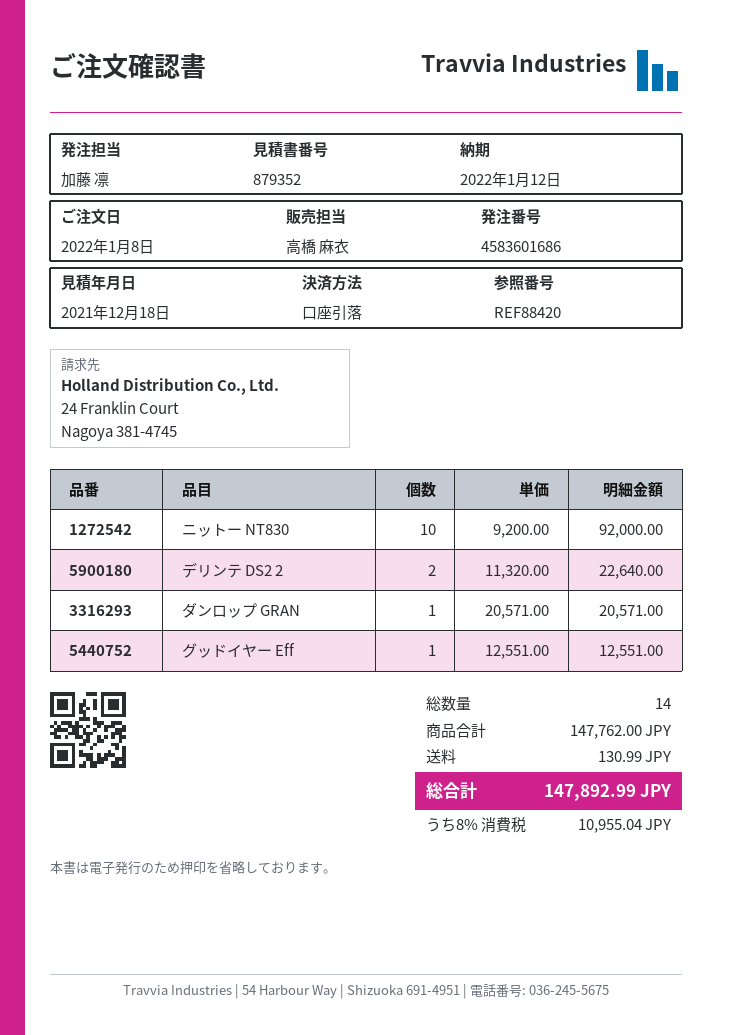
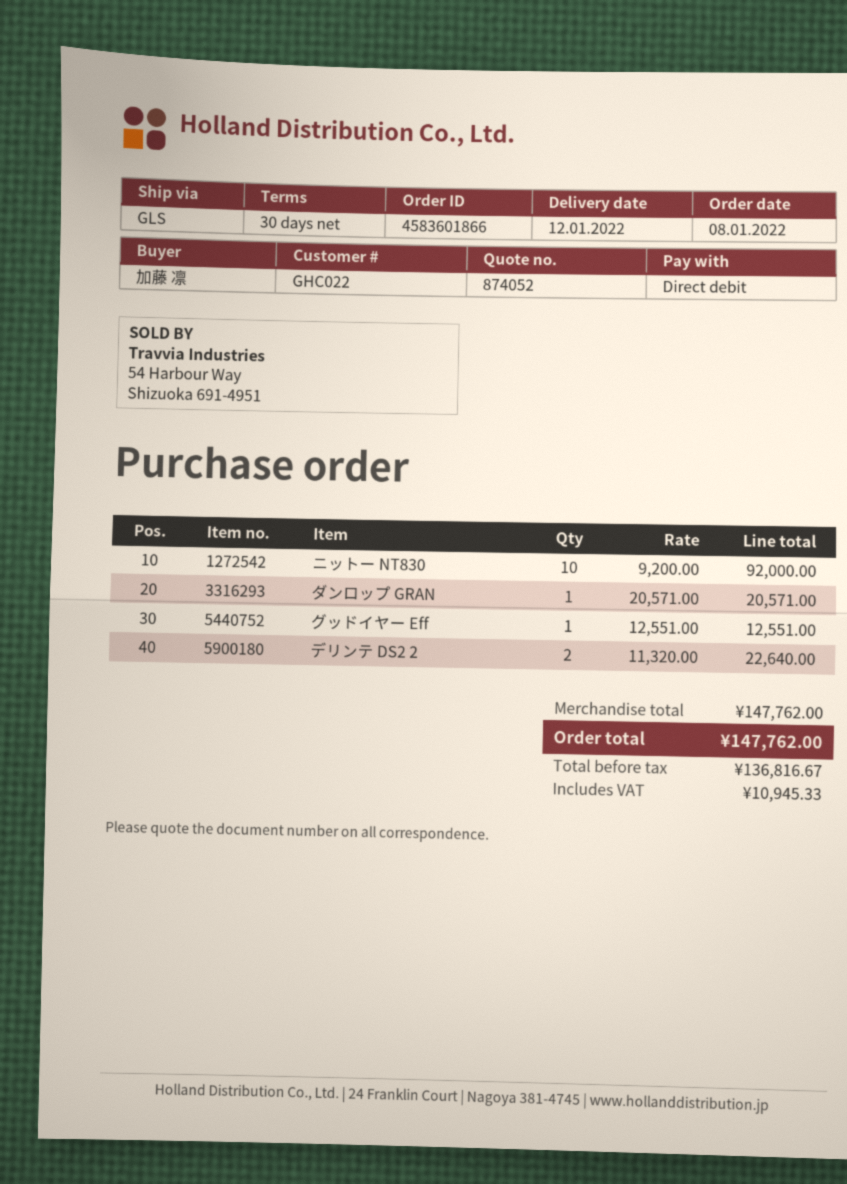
quote number: 879352 -> 874052
order number: 4583601686 -> 4583601866
shipping: 130.99 -> none
tax: 10955.04 -> 10945.33
total: 147892.99 -> 147762.00

